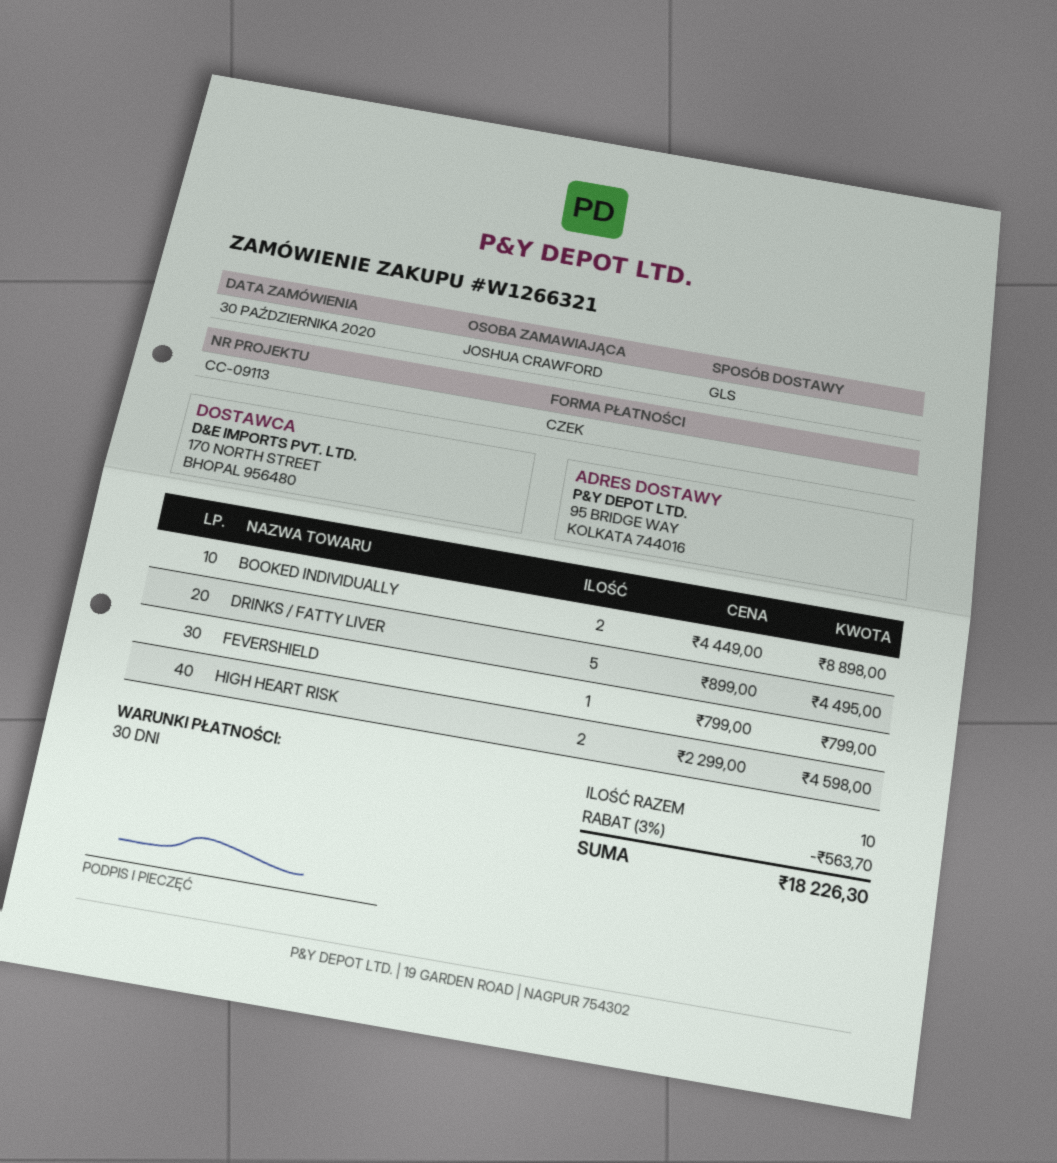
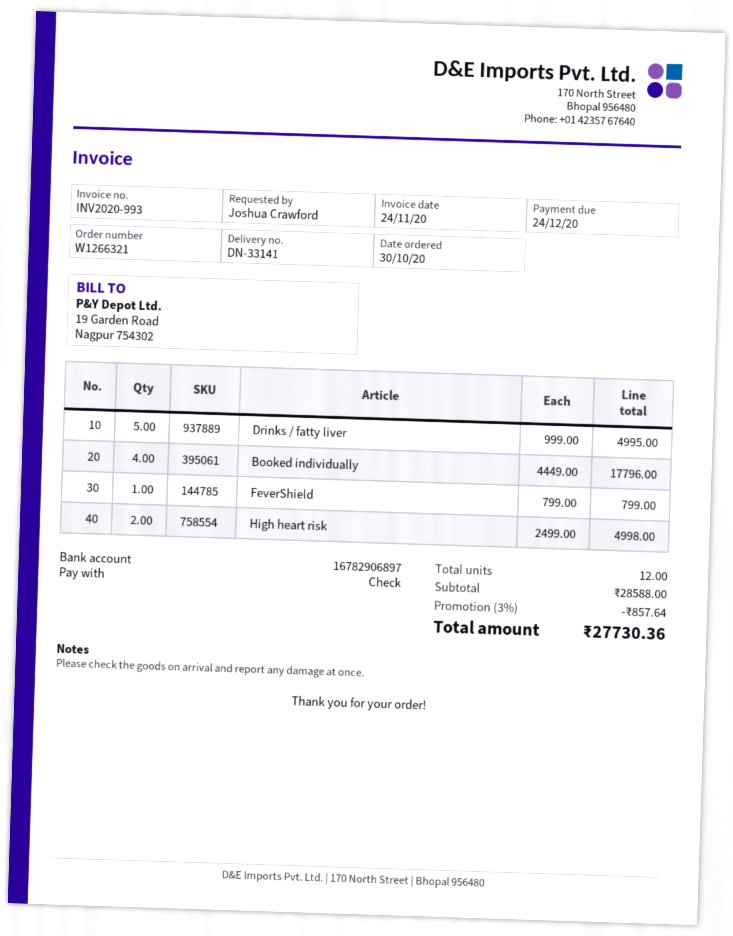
BOOKED INDIVIDUALLY: 2 x 4449.00 = 8898.00 -> 4 x 4449.00 = 17796.00
DRINKS / FATTY LIVER: 5 x 899.00 = 4495.00 -> 5 x 999.00 = 4995.00
HIGH HEART RISK: 2 x 2299.00 = 4598.00 -> 2 x 2499.00 = 4998.00
total quantity: 10 -> 12
discount: 3% = 563.70 -> 3% = 857.64
total: 18226.30 -> 27730.36

